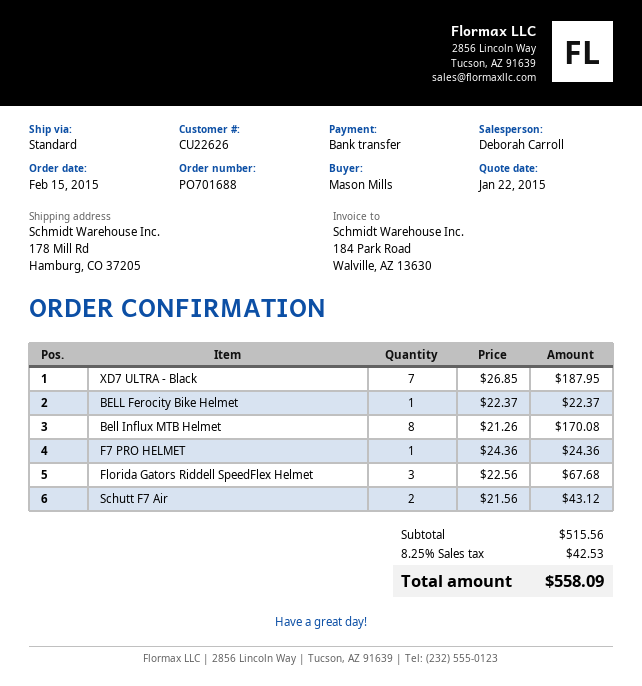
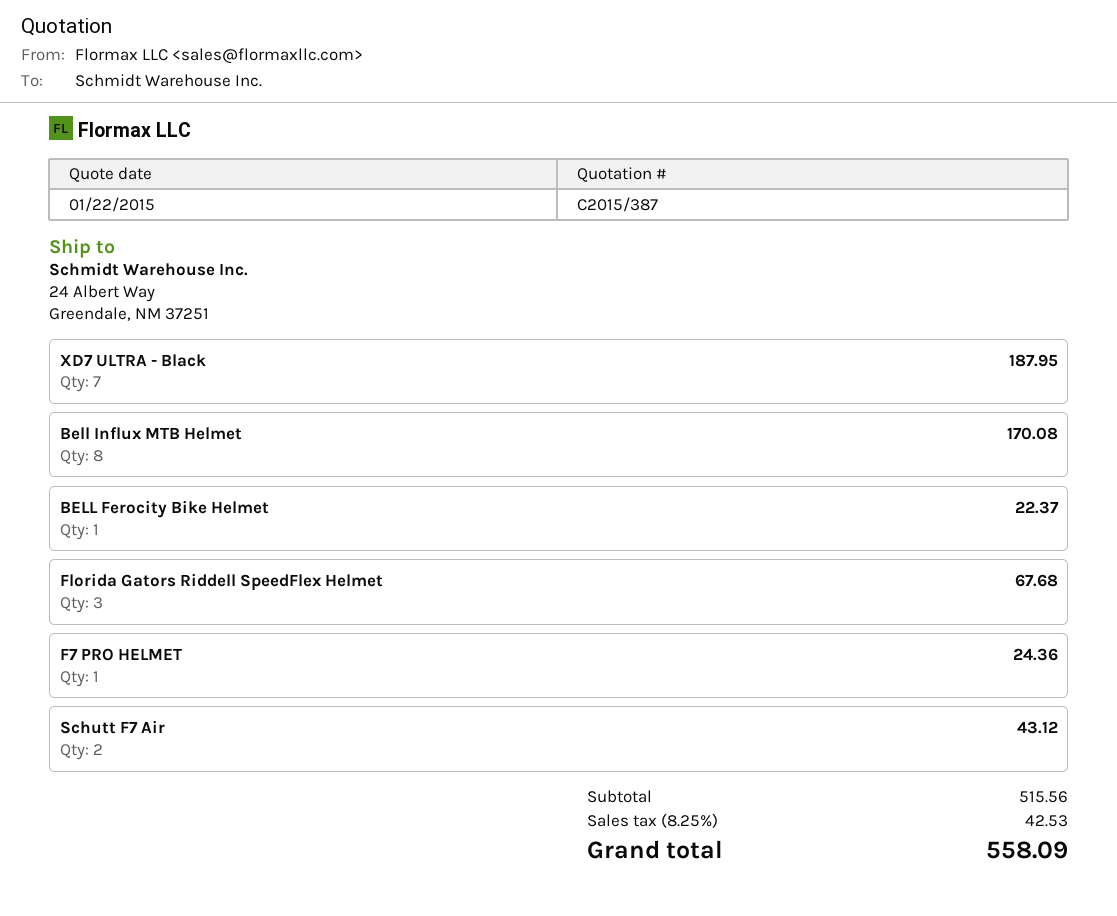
ship to: 178 Mill Rd, Hamburg, CO 37205 -> 24 Albert Way, Greendale, NM 37251

